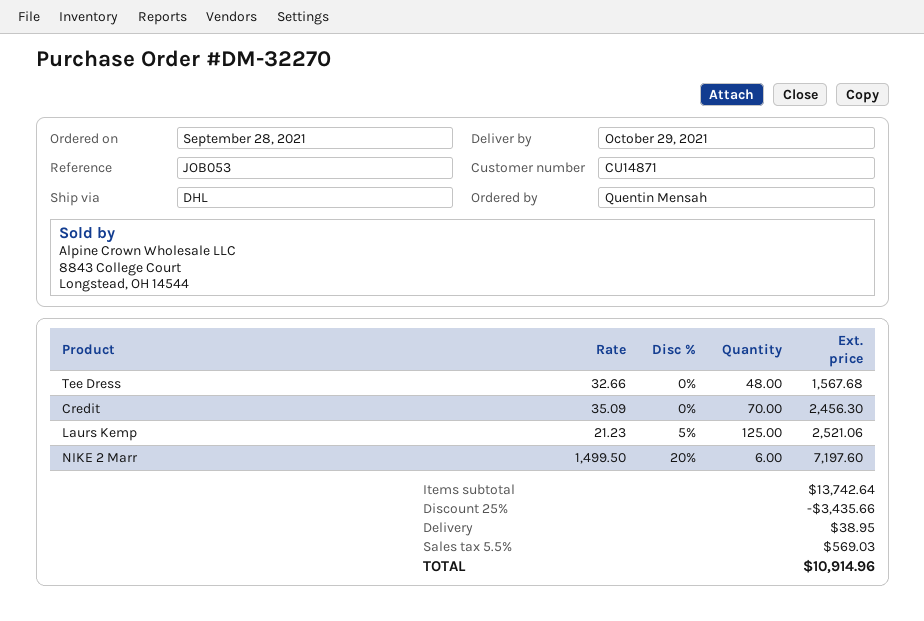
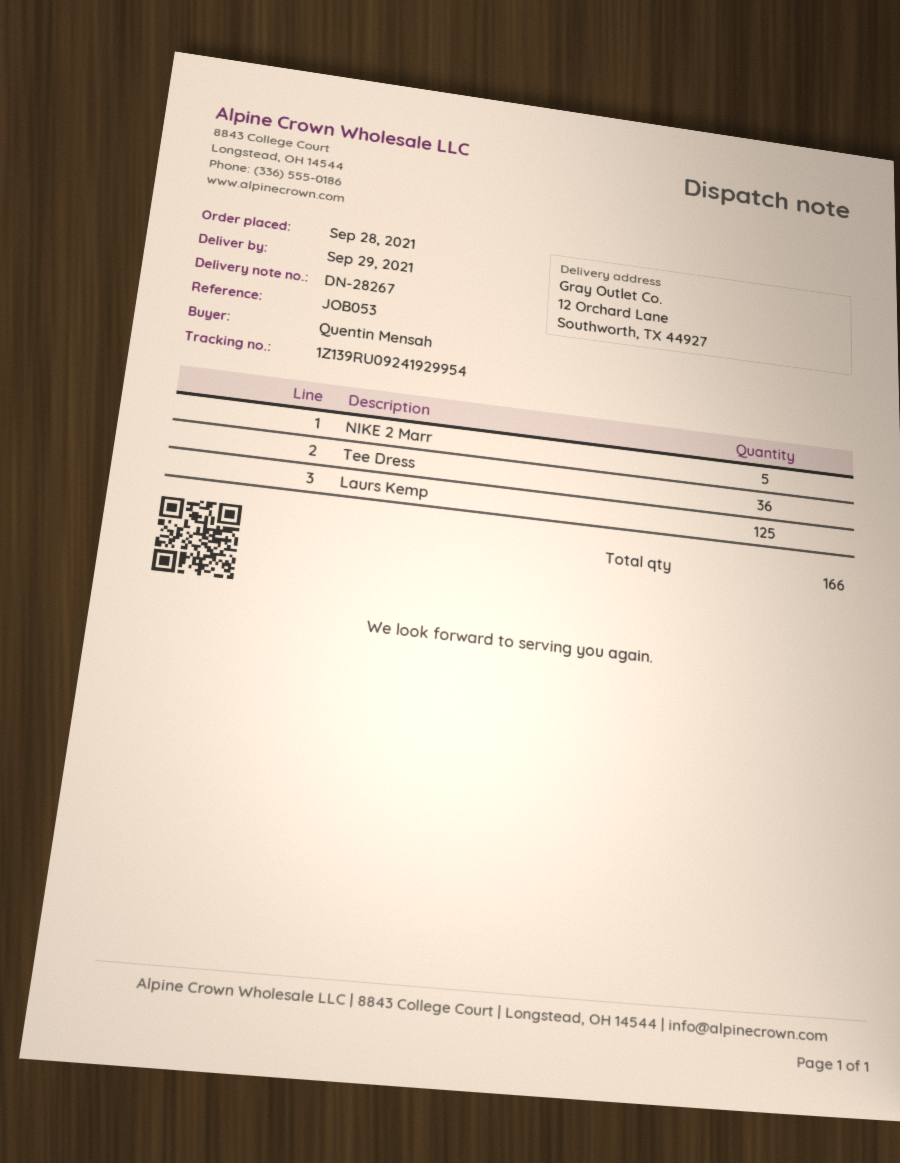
delivery date: 2021-10-29 -> 2021-09-29
Tee Dress: 48 -> 36
Credit: 70 -> none
NIKE 2 Marr: 6 -> 5

